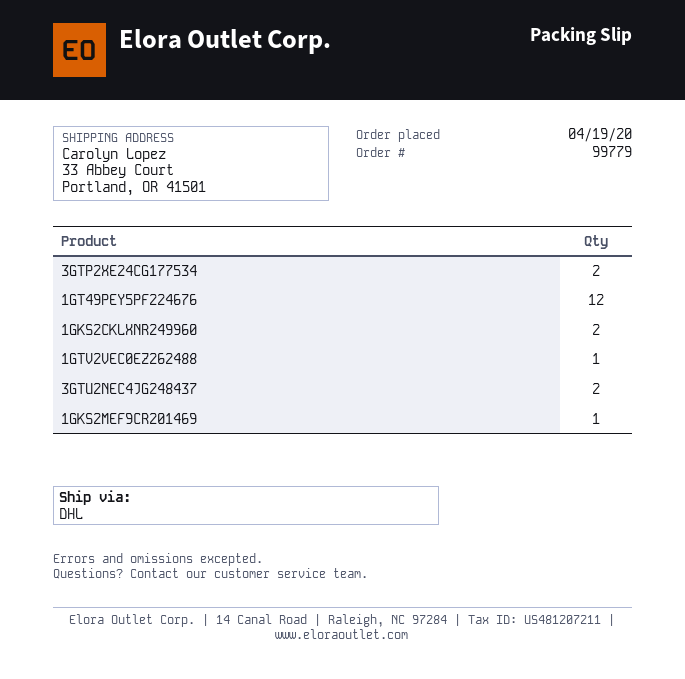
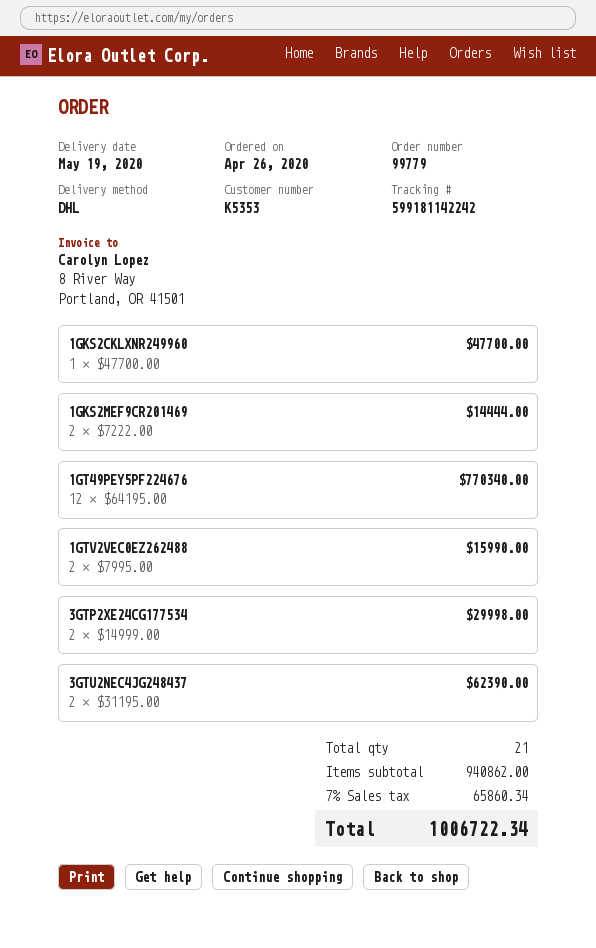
order date: 2020-04-19 -> 2020-04-26
1GKS2CKLXNR249960: 2 -> 1
1GTV2VEC0EZ262488: 1 -> 2
1GKS2MEF9CR201469: 1 -> 2

